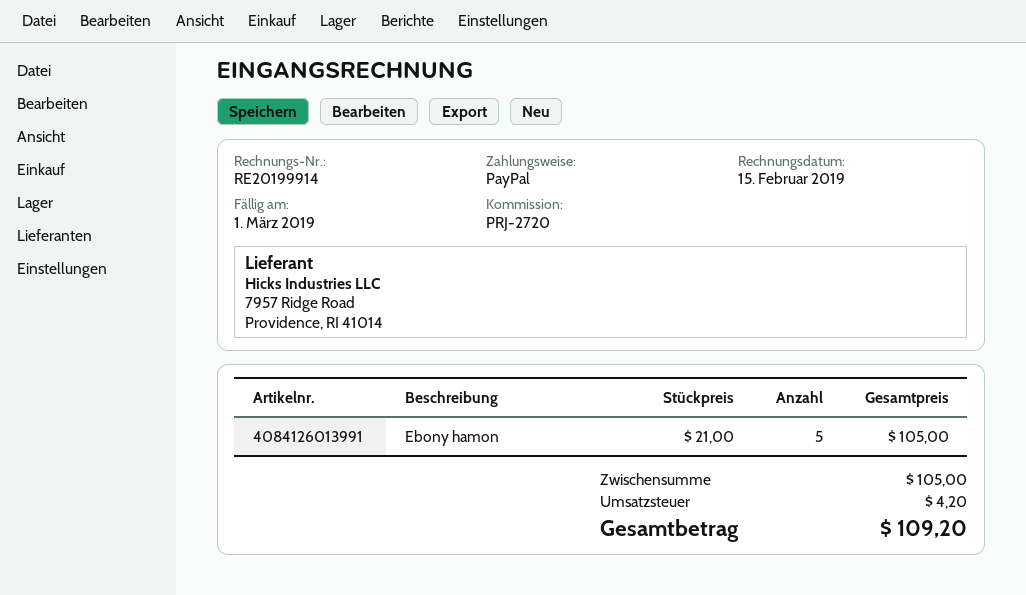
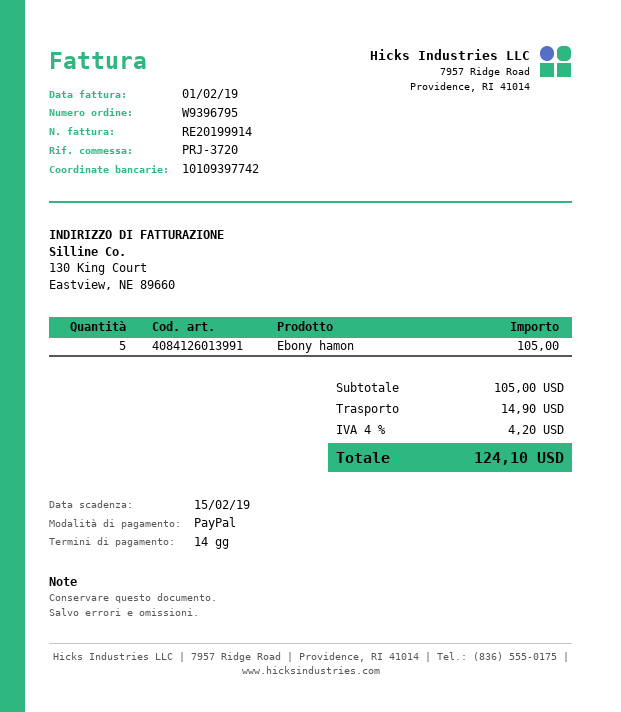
invoice date: 2019-02-15 -> 2019-02-01
due date: 2019-03-01 -> 2019-02-15
reference: PRJ-2720 -> PRJ-3720
shipping: none -> 14.90
total: 109.20 -> 124.10

